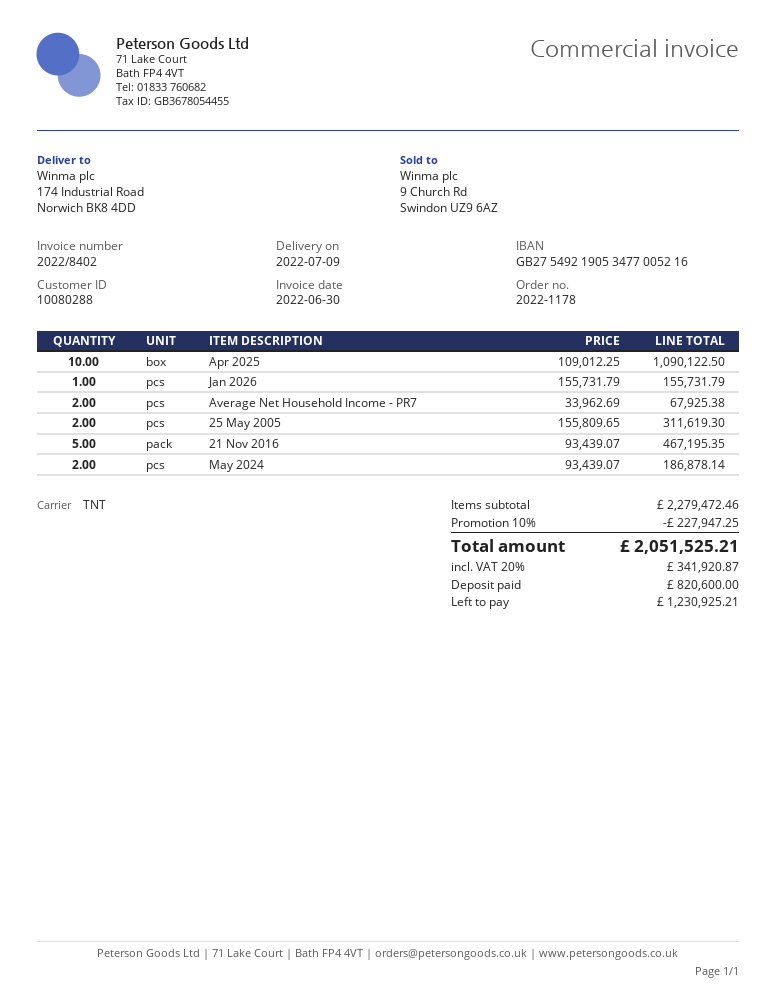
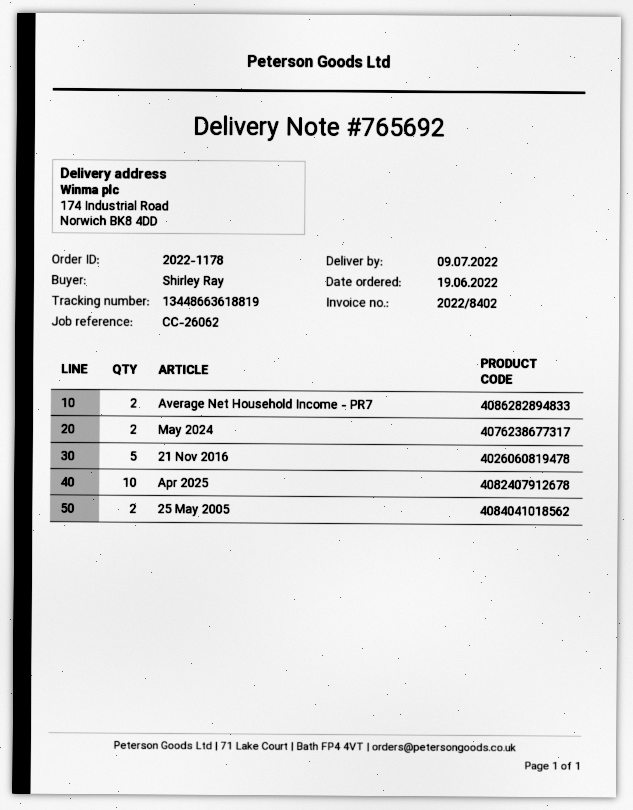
Jan 2026: 1 -> none

